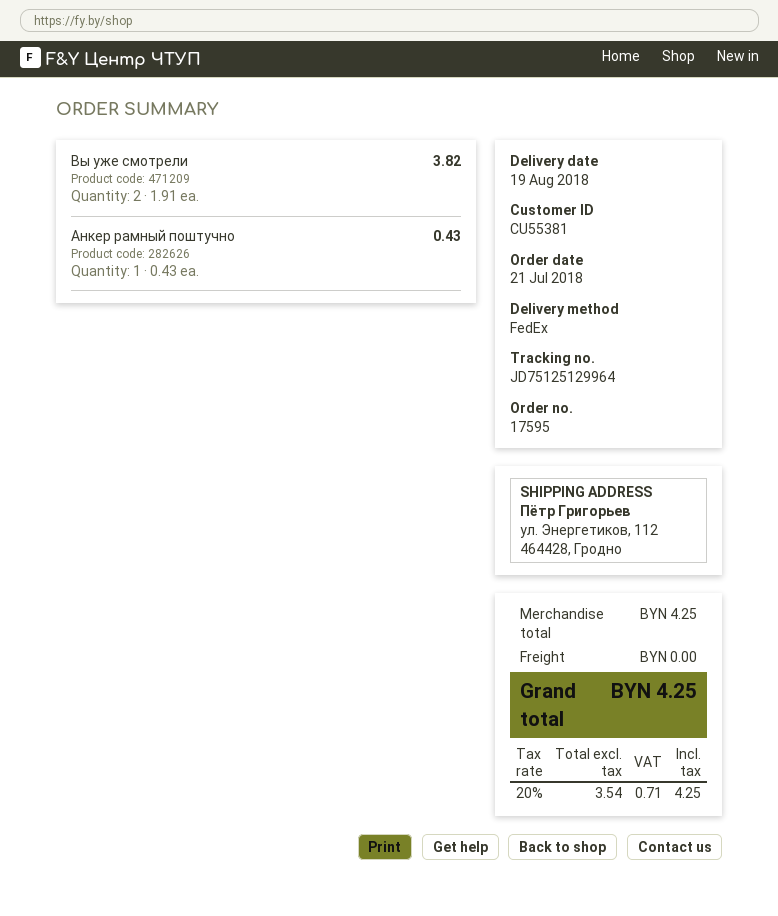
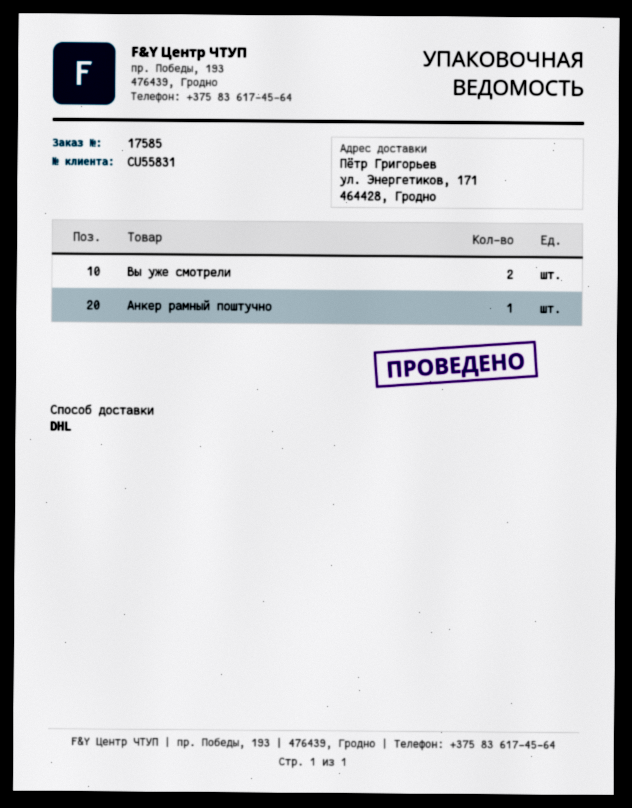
order number: 17595 -> 17585
customer number: CU55381 -> CU55831
shipping method: FedEx -> DHL
ship to: ул. Энергетиков, 112, 464428, Гродно -> ул. Энергетиков, 171, 464428, Гродно

